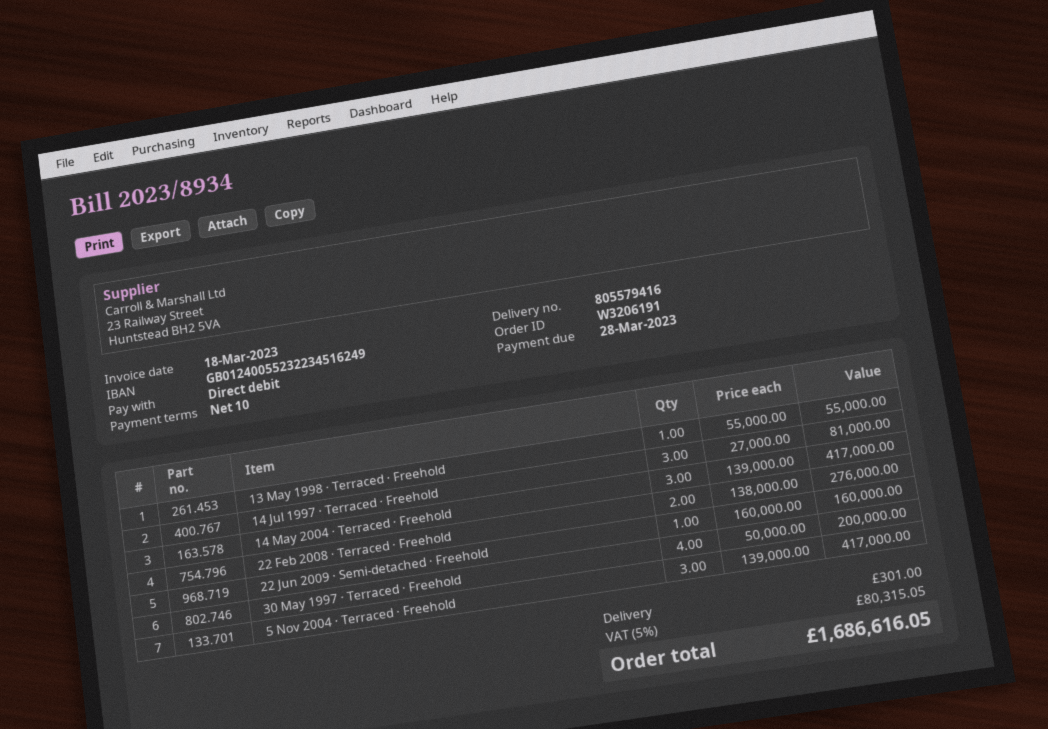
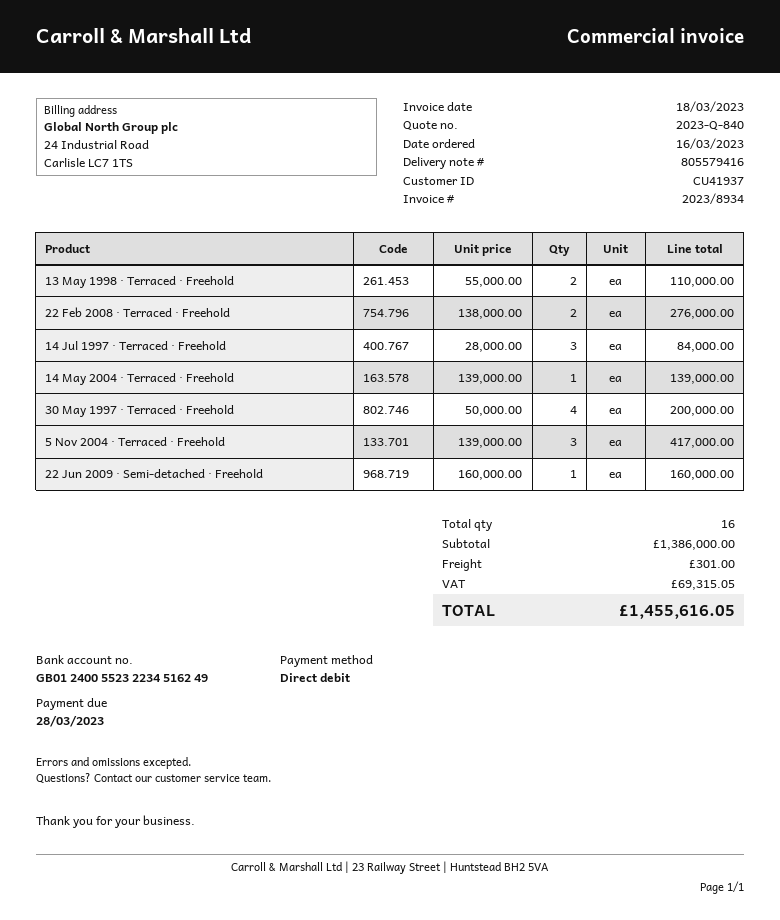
13 May 1998 · Terraced · Freehold: 1 x 55000.00 = 55000.00 -> 2 x 55000.00 = 110000.00
14 Jul 1997 · Terraced · Freehold: 3 x 27000.00 = 81000.00 -> 3 x 28000.00 = 84000.00
14 May 2004 · Terraced · Freehold: 3 x 139000.00 = 417000.00 -> 1 x 139000.00 = 139000.00
tax: 80315.05 -> 69315.05
total: 1686616.05 -> 1455616.05

